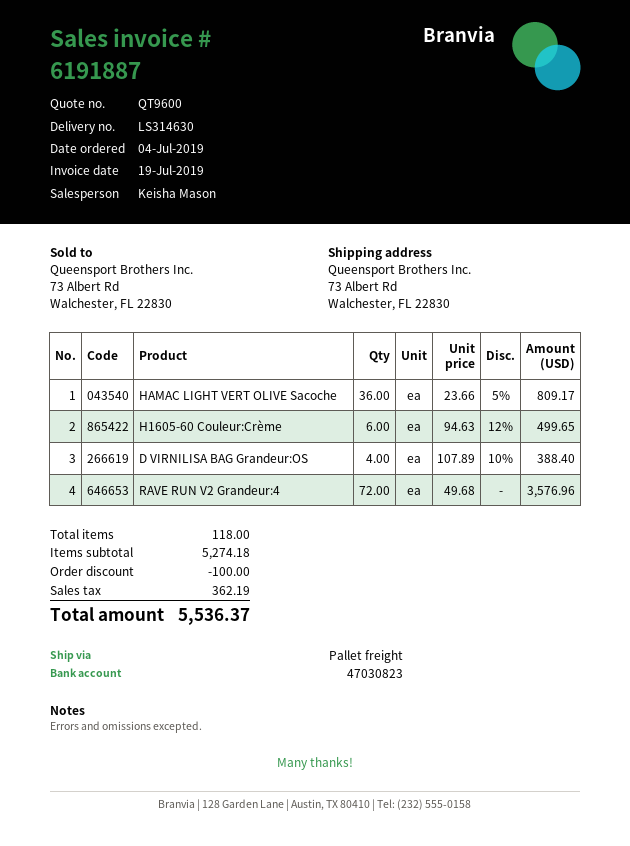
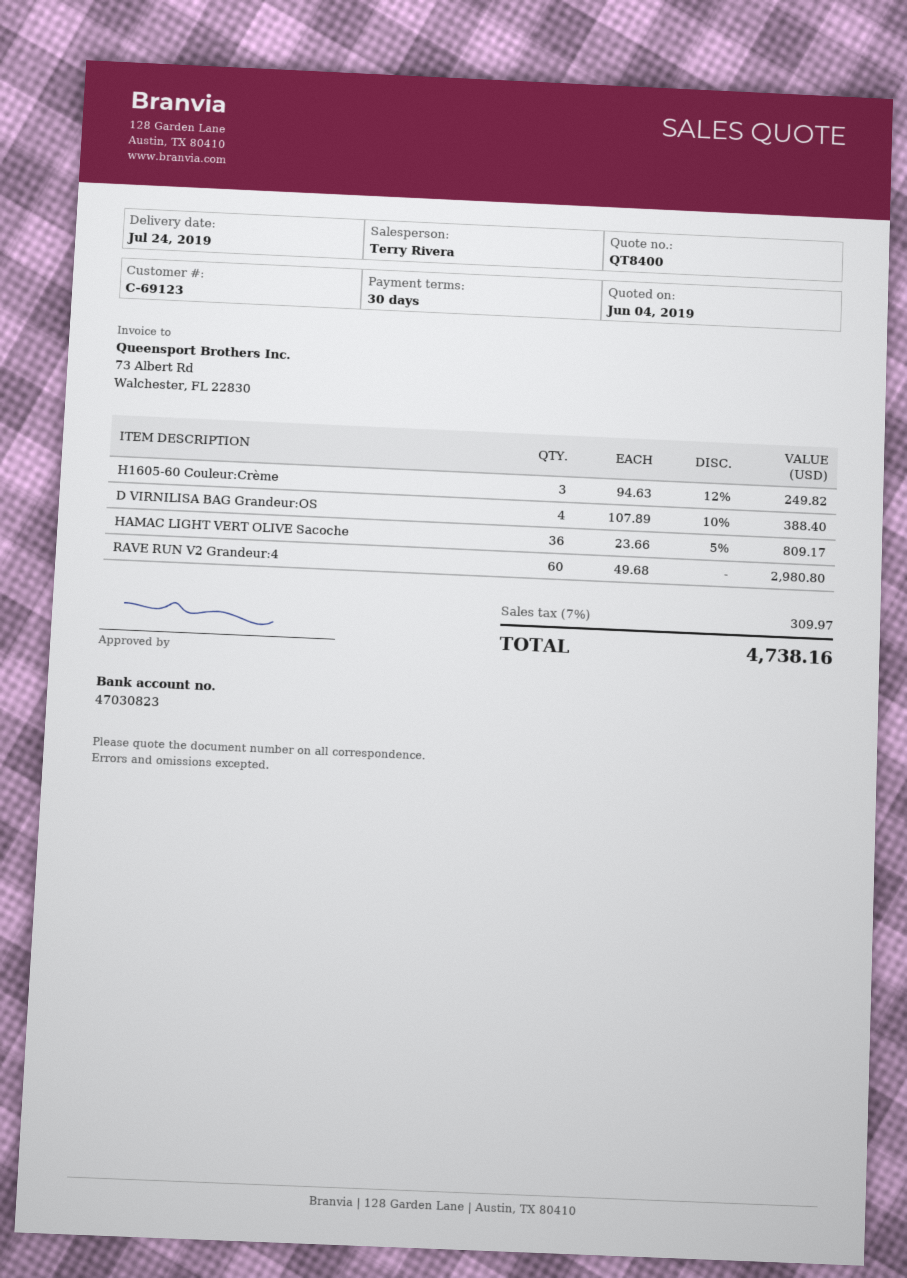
quote number: QT9600 -> QT8400
sales rep: Keisha Mason -> Terry Rivera
H1605-60 Couleur:Crème: 6 x 94.63 - 12% = 499.65 -> 3 x 94.63 - 12% = 249.82
RAVE RUN V2 Grandeur:4: 72 x 49.68 = 3576.96 -> 60 x 49.68 = 2980.80
discount: 100.00 -> none
tax: 362.19 -> 309.97
total: 5536.37 -> 4738.16

